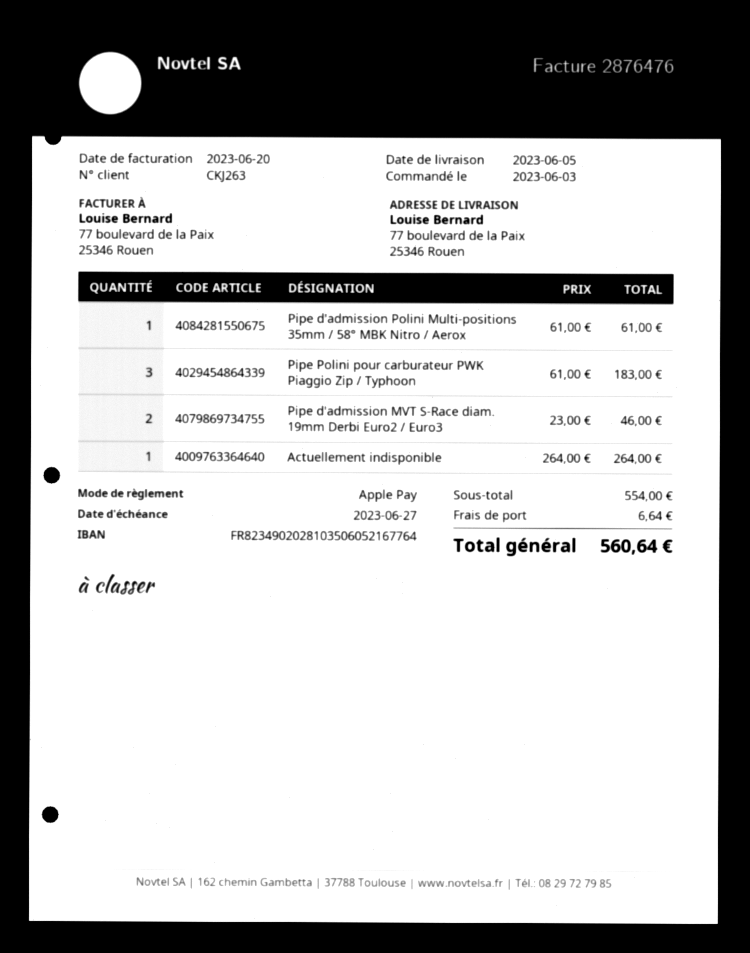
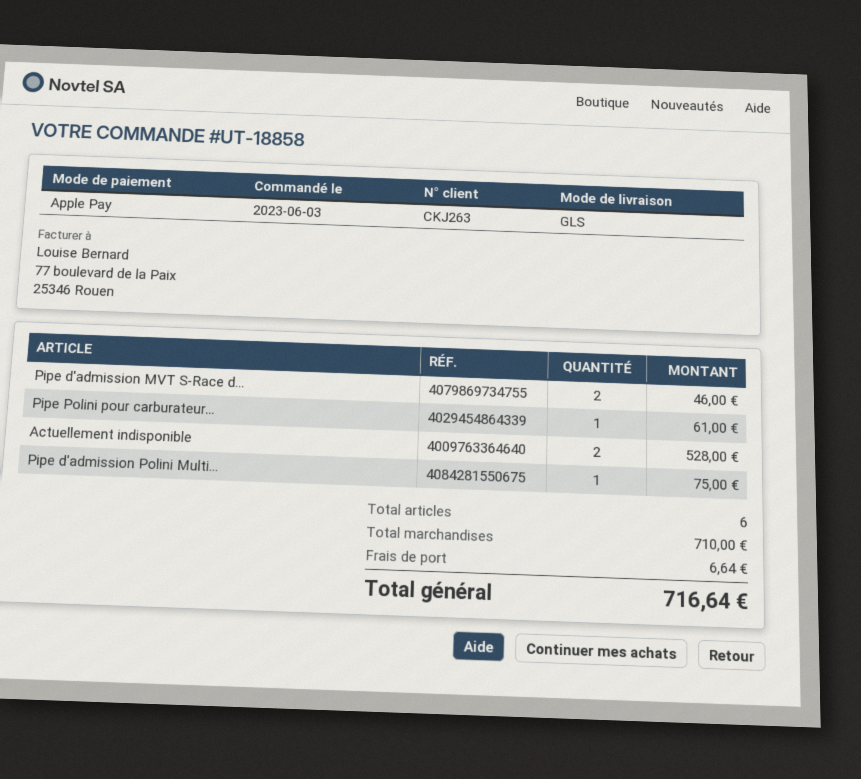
Pipe d'admission Polini Multi-positions 35mm / 58° MBK Nitro / Aerox: 1 for 61.00 -> 1 for 75.00
Pipe Polini pour carburateur PWK Piaggio Zip / Typhoon: 3 for 183.00 -> 1 for 61.00
Actuellement indisponible: 1 for 264.00 -> 2 for 528.00
subtotal: 554.00 -> 710.00
total: 560.64 -> 716.64

